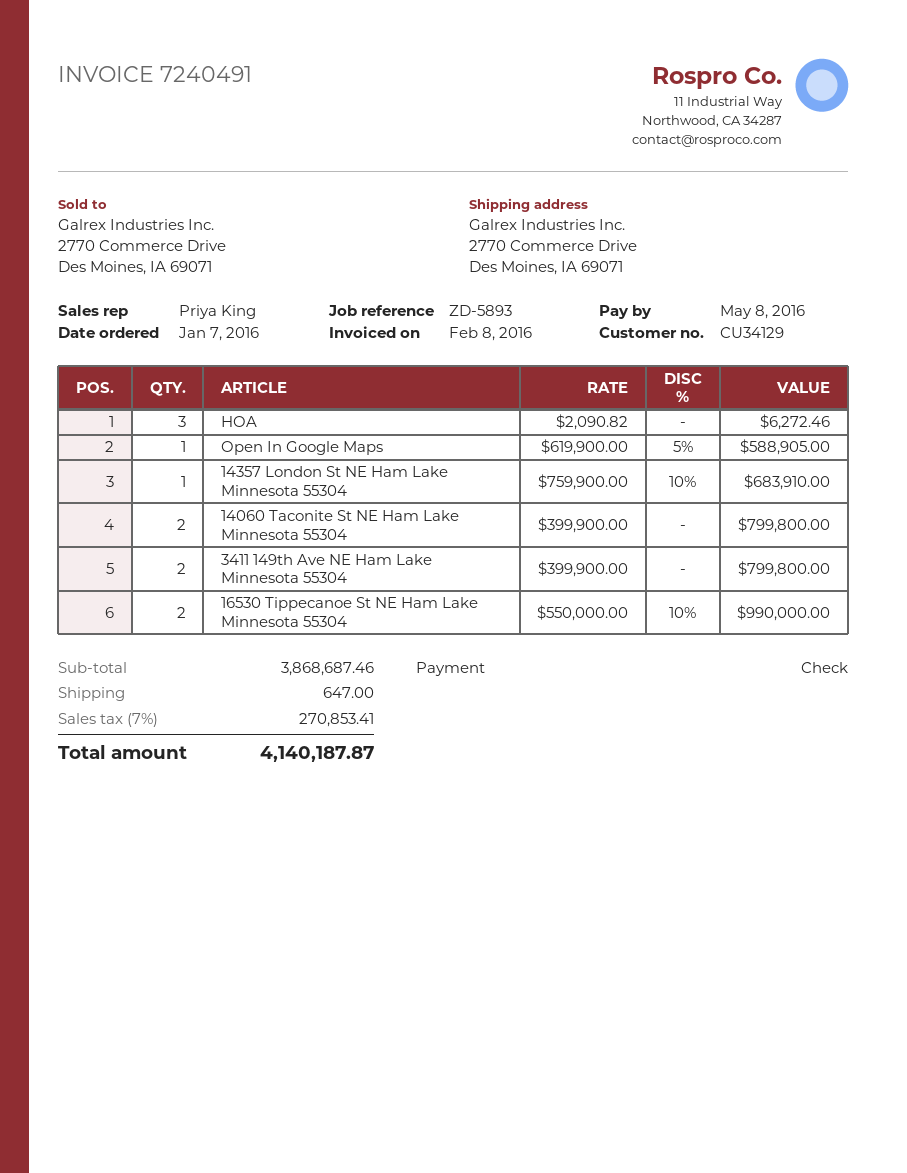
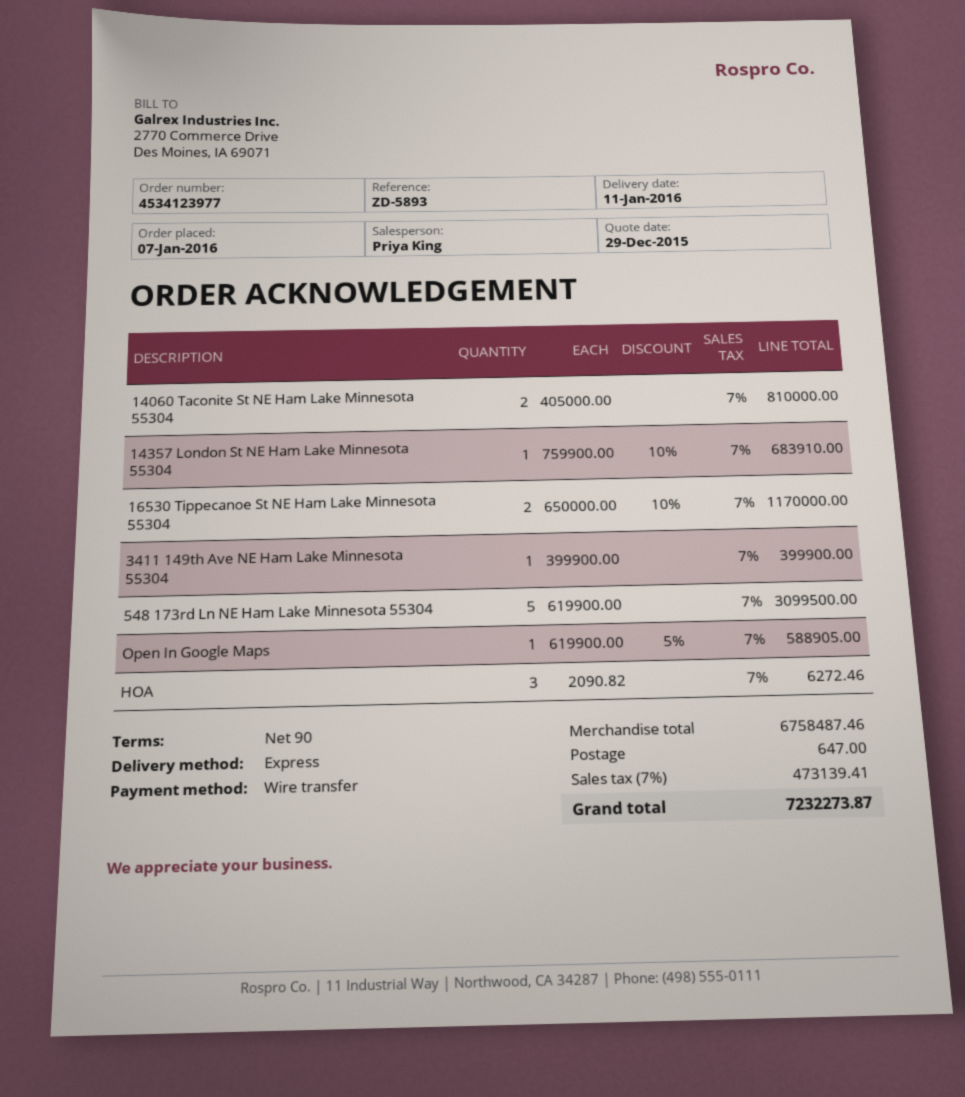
payment method: cheque -> bank transfer
14060 Taconite St NE Ham Lake Minnesota 55304: 2 x 399900.00 = 799800.00 -> 2 x 405000.00 = 810000.00
3411 149th Ave NE Ham Lake Minnesota 55304: 2 x 399900.00 = 799800.00 -> 1 x 399900.00 = 399900.00
16530 Tippecanoe St NE Ham Lake Minnesota 55304: 2 x 550000.00 - 10% = 990000.00 -> 2 x 650000.00 - 10% = 1170000.00
548 173rd Ln NE Ham Lake Minnesota 55304: none -> 5 x 619900.00 = 3099500.00
subtotal: 3868687.46 -> 6758487.46
tax: 7% = 270853.41 -> 7% = 473139.41
total: 4140187.87 -> 7232273.87

